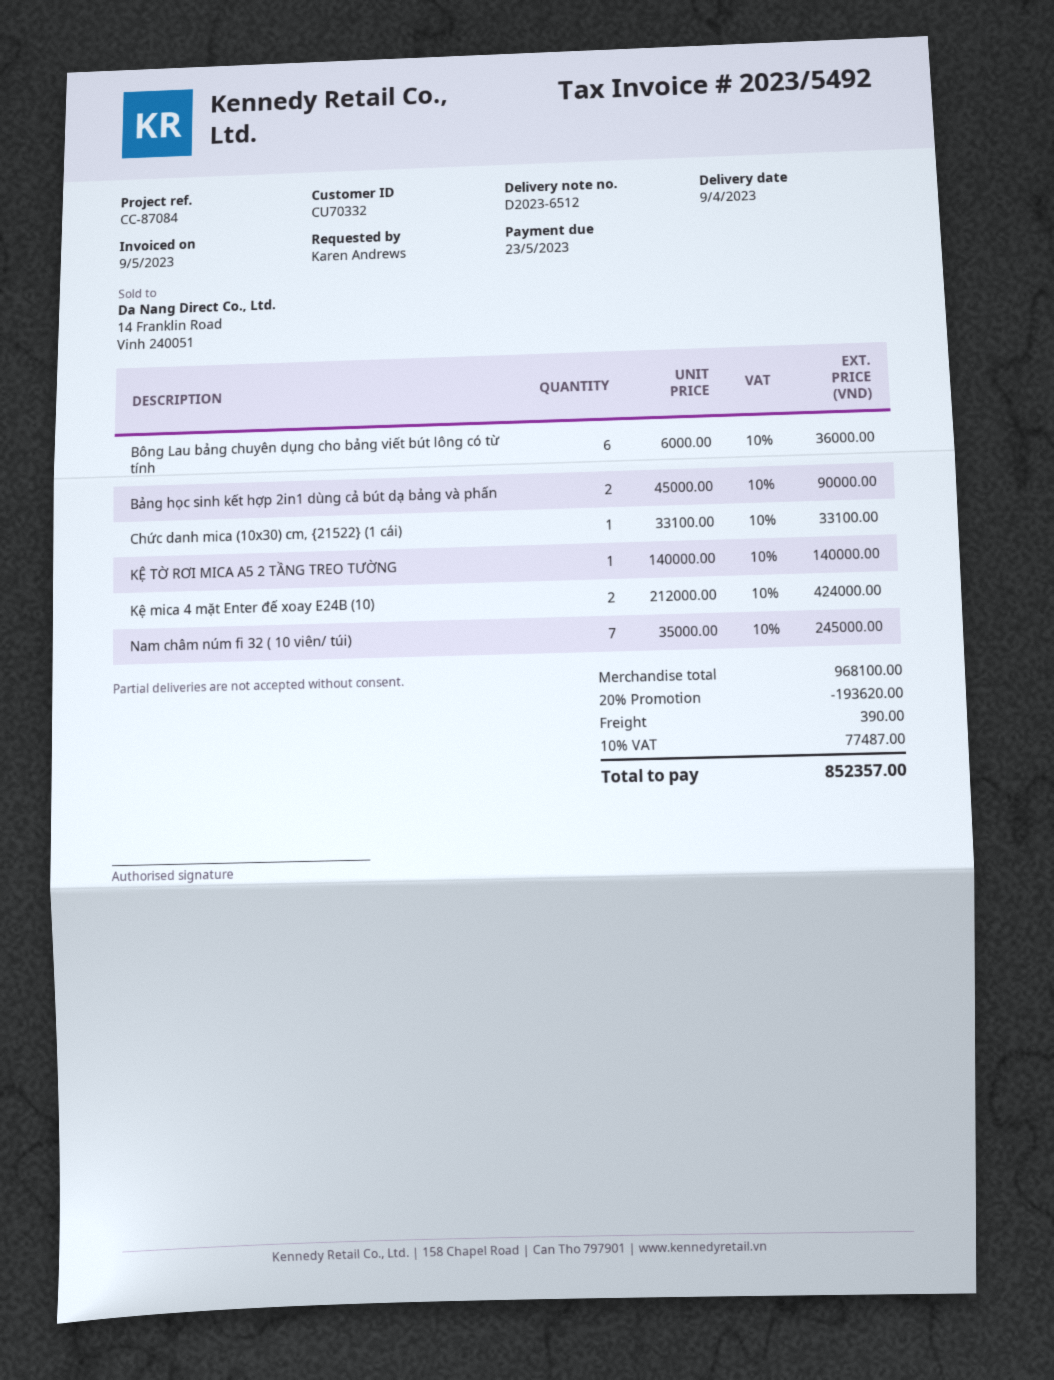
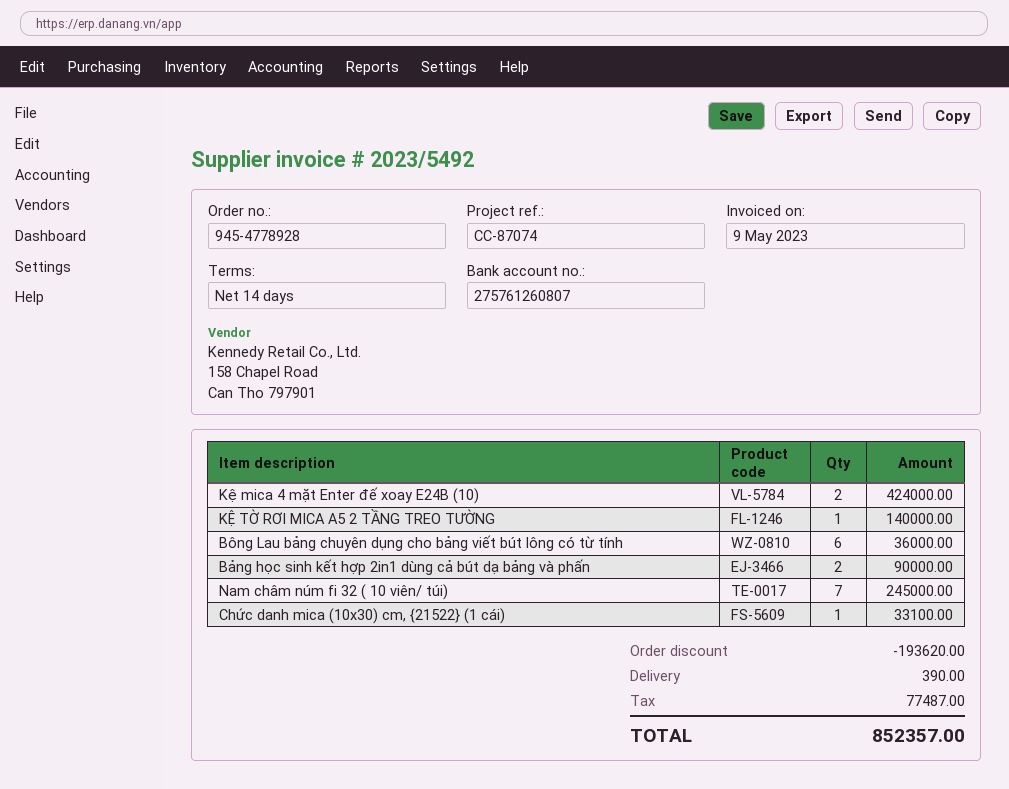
reference: CC-87084 -> CC-87074

